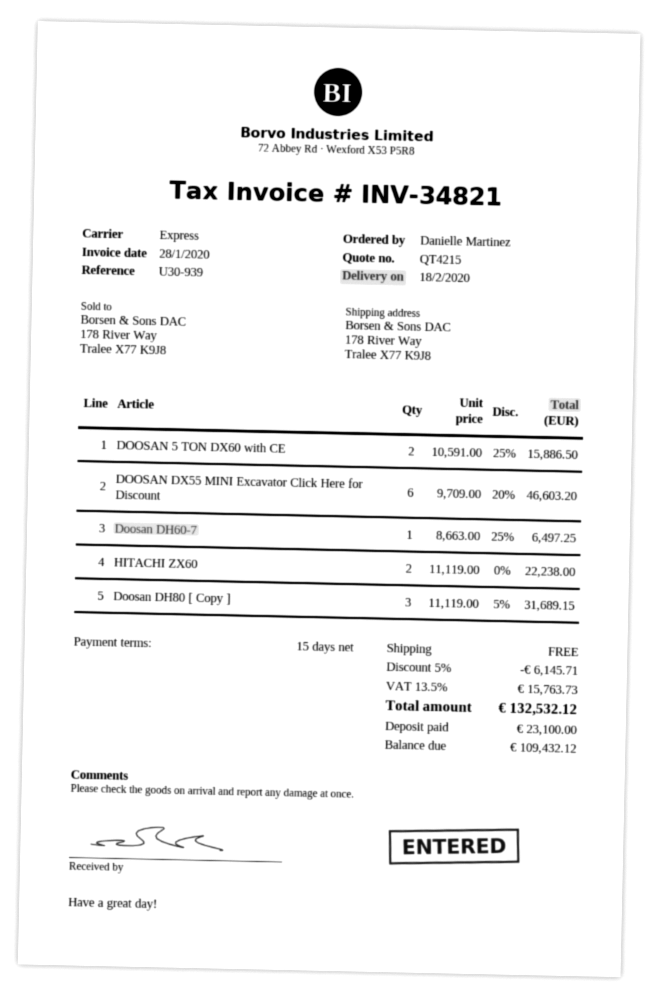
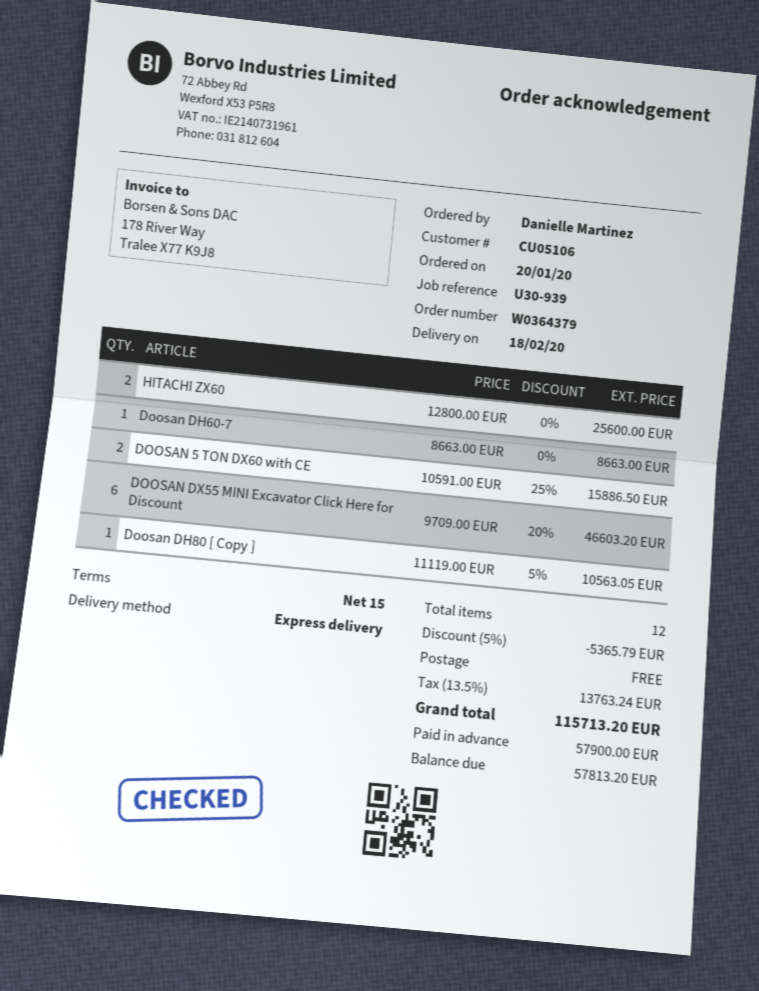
Doosan DH60-7: 1 x 8663.00 - 25% = 6497.25 -> 1 x 8663.00 = 8663.00
HITACHI ZX60: 2 x 11119.00 = 22238.00 -> 2 x 12800.00 = 25600.00
Doosan DH80 [ Copy ]: 3 x 11119.00 - 5% = 31689.15 -> 1 x 11119.00 - 5% = 10563.05
discount: 5% = 6145.71 -> 5% = 5365.79
tax: 13.5% = 15763.73 -> 13.5% = 13763.24
total: 132532.12 -> 115713.20
deposit: 23100.00 -> 57900.00
balance: 109432.12 -> 57813.20

